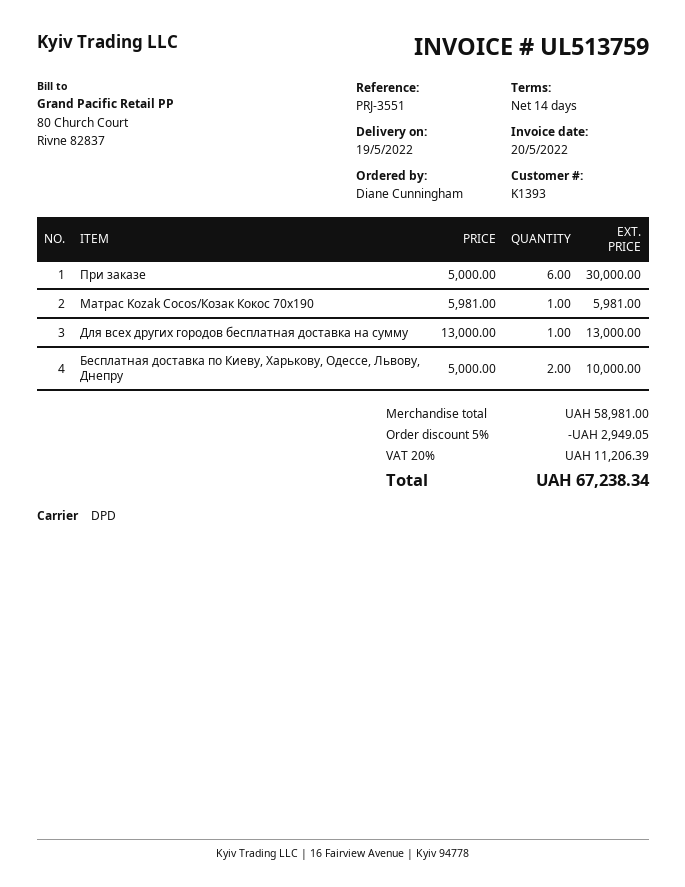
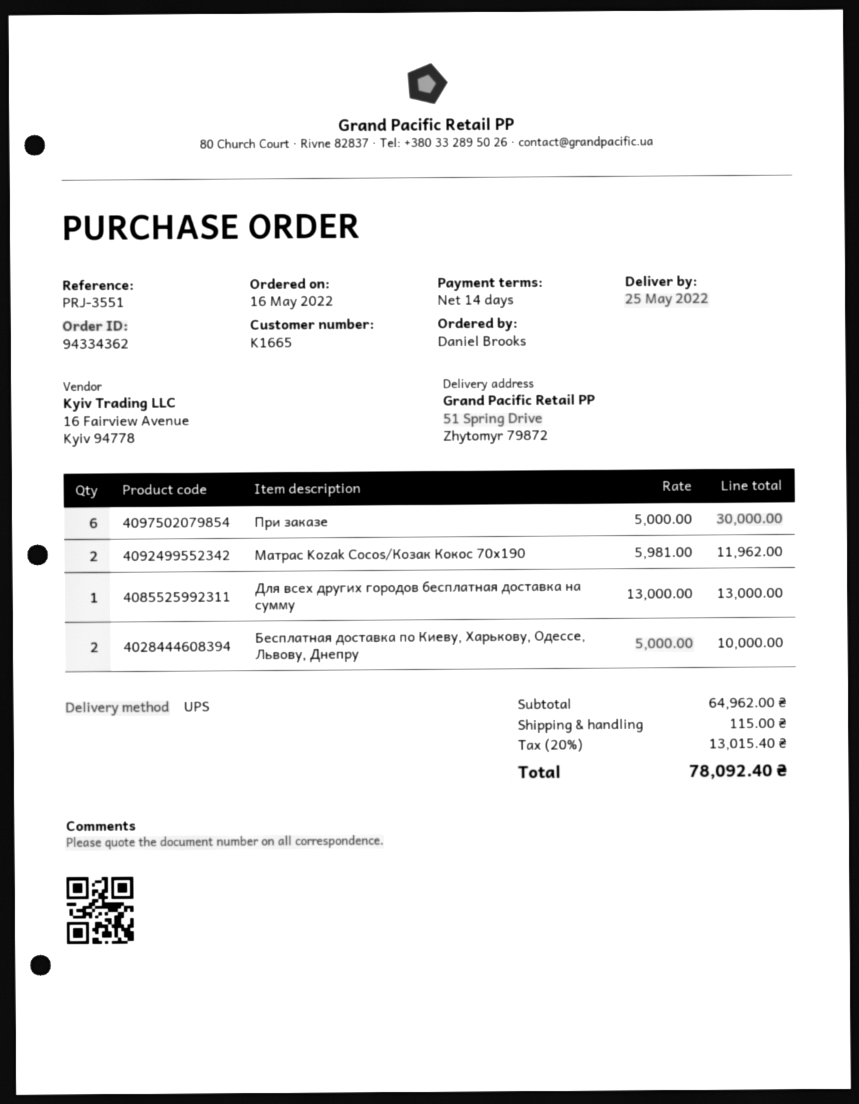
delivery date: 2022-05-19 -> 2022-05-25
customer number: K1393 -> K1665
ordered by: Diane Cunningham -> Daniel Brooks
shipping method: DPD -> UPS
Матрас Kozak Coсos/Козак Кокос 70x190: 1 x 5981.00 = 5981.00 -> 2 x 5981.00 = 11962.00
subtotal: 58981.00 -> 64962.00
discount: 5% = 2949.05 -> none
shipping: none -> 115.00
tax: 20% = 11206.39 -> 20% = 13015.40
total: 67238.34 -> 78092.40

